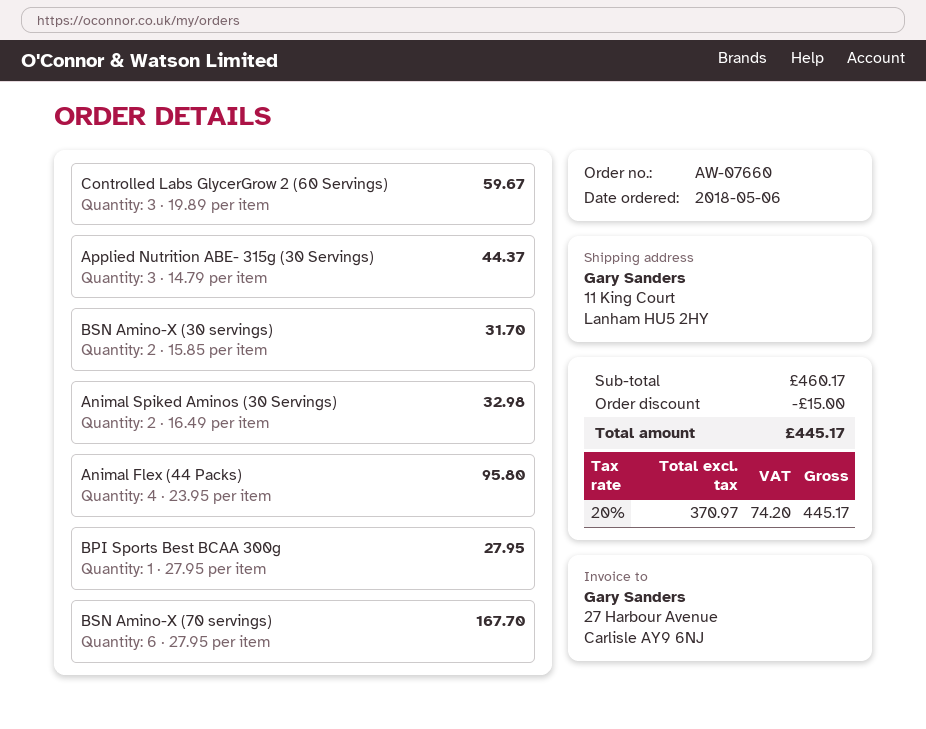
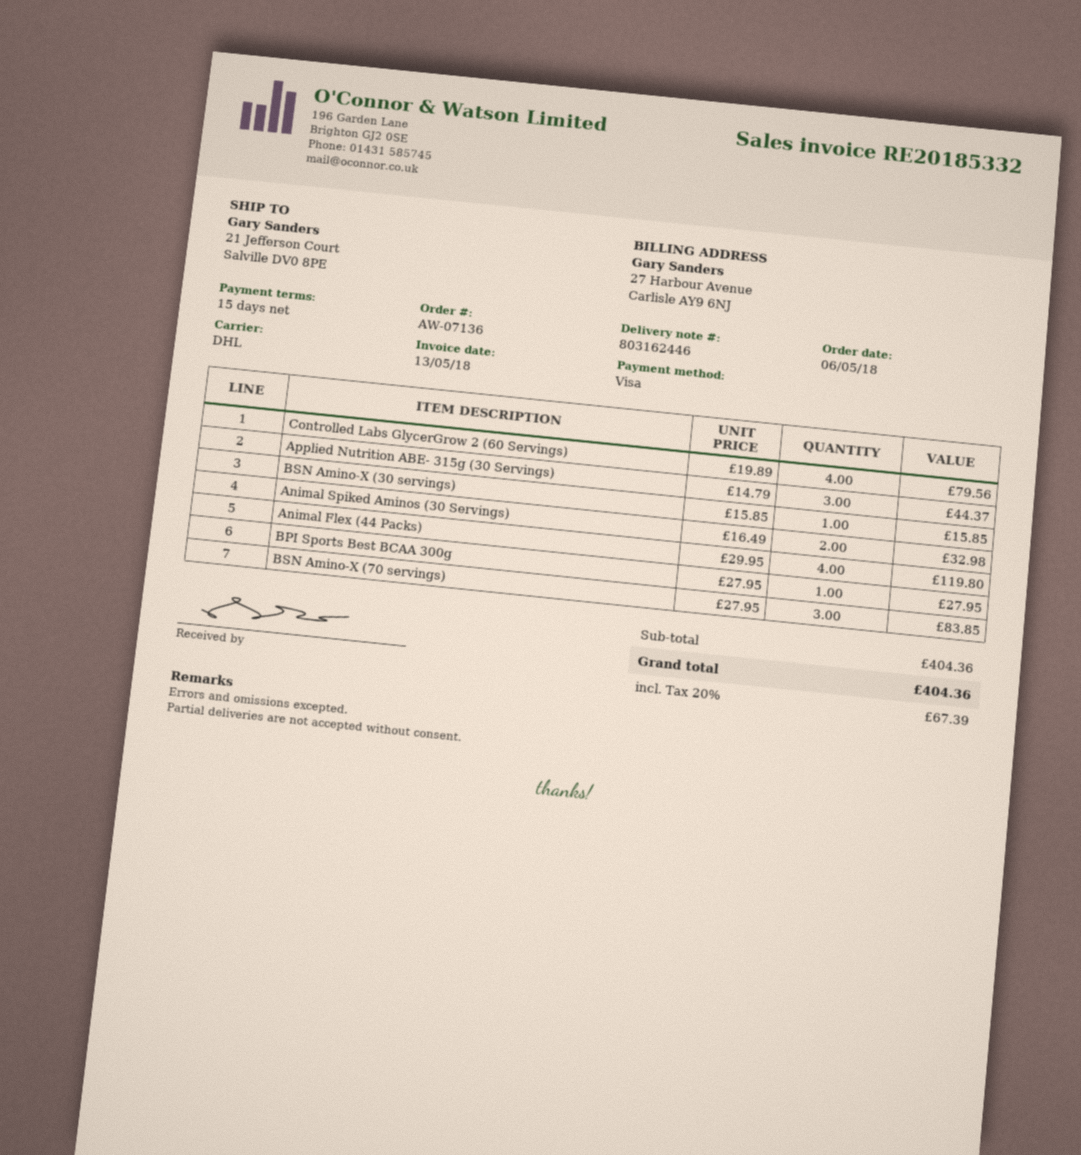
order number: AW-07660 -> AW-07136
ship to: 11 King Court, Lanham HU5 2HY -> 21 Jefferson Court, Salville DV0 8PE
Controlled Labs GlycerGrow 2 (60 Servings): 3 x 19.89 = 59.67 -> 4 x 19.89 = 79.56
BSN Amino-X (30 servings): 2 x 15.85 = 31.70 -> 1 x 15.85 = 15.85
Animal Flex (44 Packs): 4 x 23.95 = 95.80 -> 4 x 29.95 = 119.80
BSN Amino-X (70 servings): 6 x 27.95 = 167.70 -> 3 x 27.95 = 83.85
subtotal: 460.17 -> 404.36
discount: 15.00 -> none
tax: 20% = 74.20 -> 20% = 67.39
total: 445.17 -> 404.36

